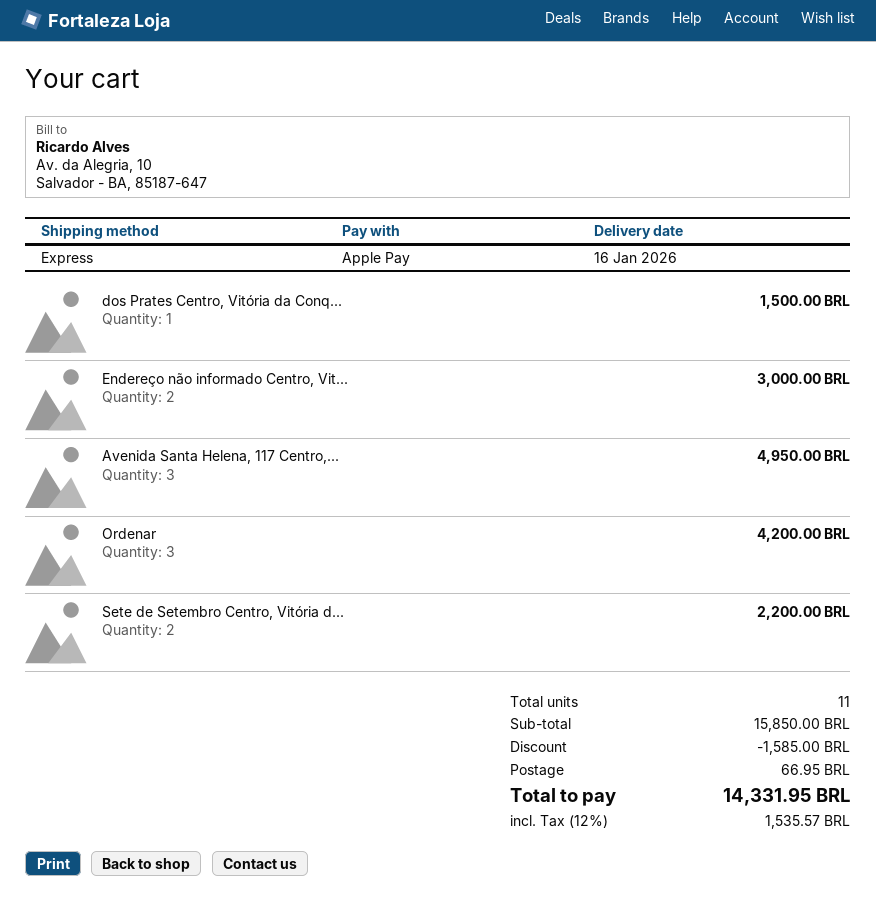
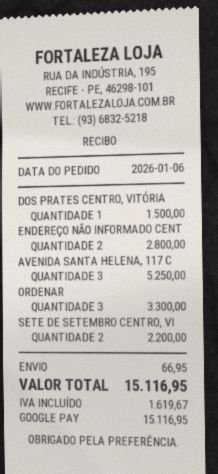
payment method: Apple Pay -> Google Pay
Endereço não informado Centro, Vit...: 2 for 3000.00 -> 2 for 2800.00
Avenida Santa Helena, 117 Centro,...: 3 for 4950.00 -> 3 for 5250.00
Ordenar: 3 for 4200.00 -> 3 for 3300.00
discount: 1585.00 -> none
tax: 1535.57 -> 1619.67
total: 14331.95 -> 15116.95

